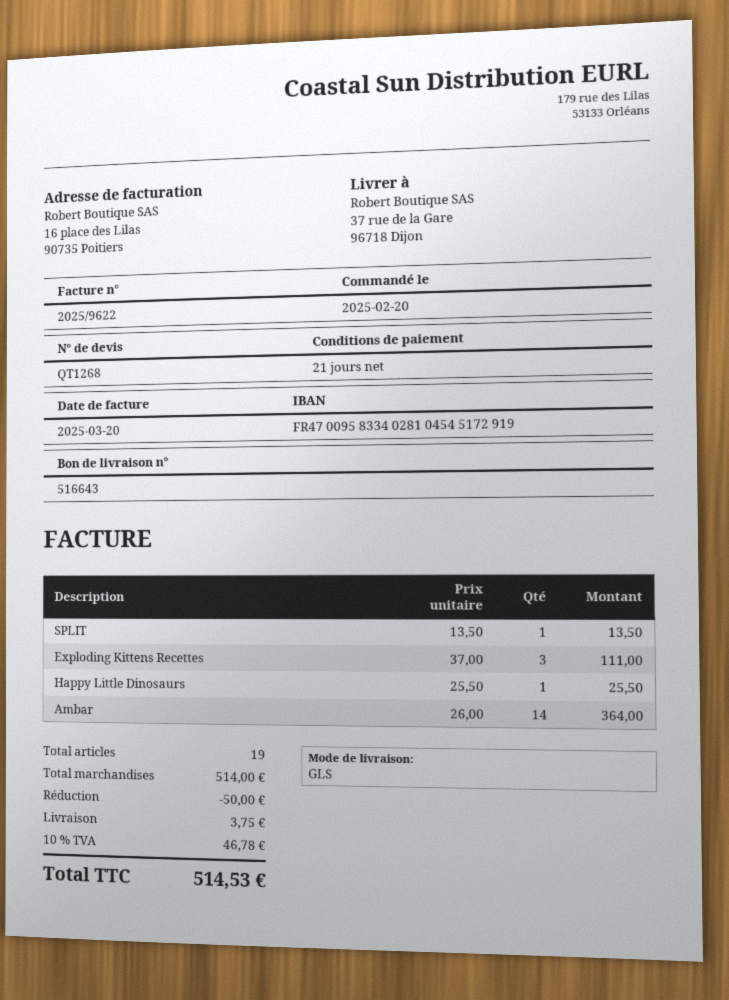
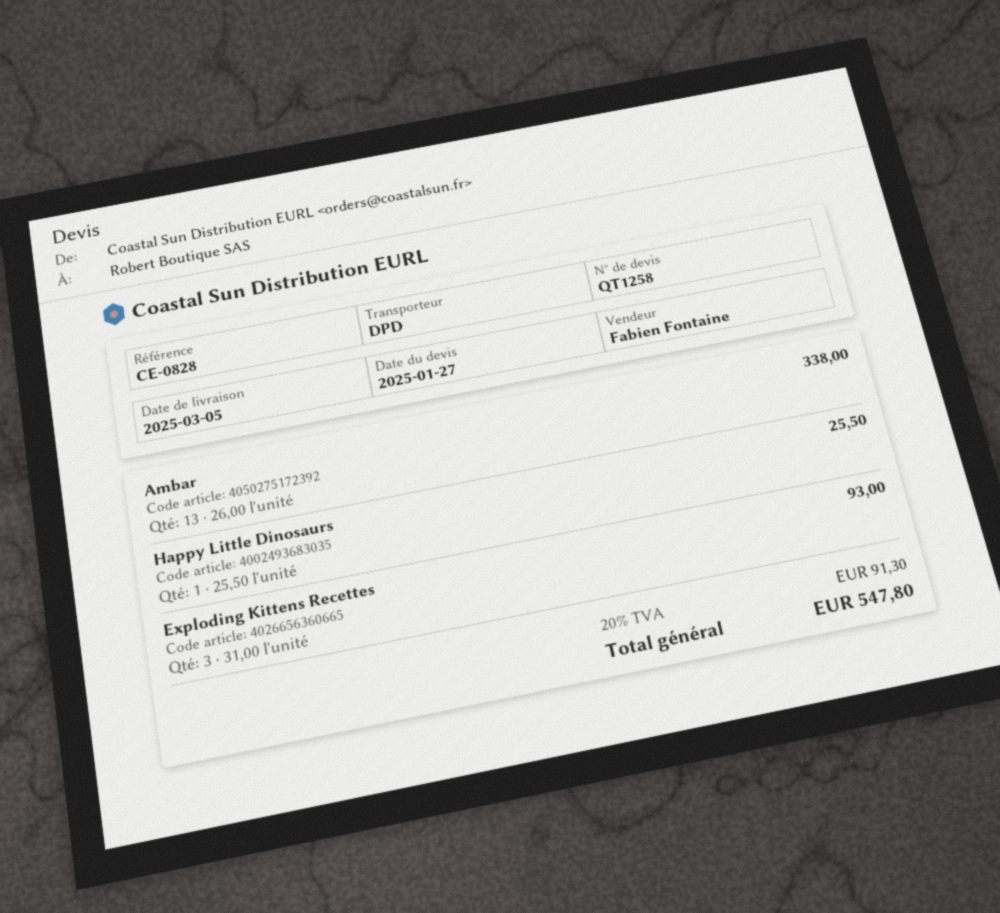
quote number: QT1268 -> QT1258
shipping method: GLS -> DPD
SPLIT: 1 x 13.50 = 13.50 -> none
Exploding Kittens Recettes: 3 x 37.00 = 111.00 -> 3 x 31.00 = 93.00
Ambar: 14 x 26.00 = 364.00 -> 13 x 26.00 = 338.00
discount: 50.00 -> none
shipping: 3.75 -> none
tax: 10% = 46.78 -> 20% = 91.30
total: 514.53 -> 547.80

